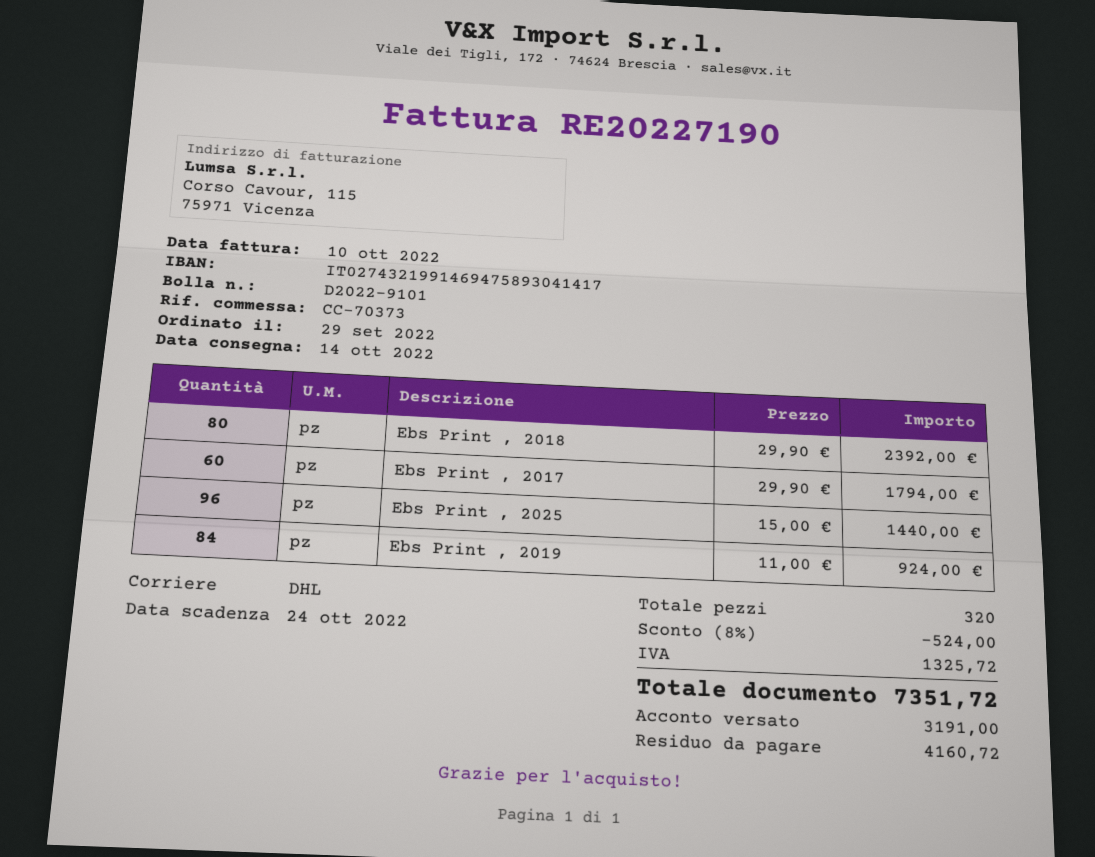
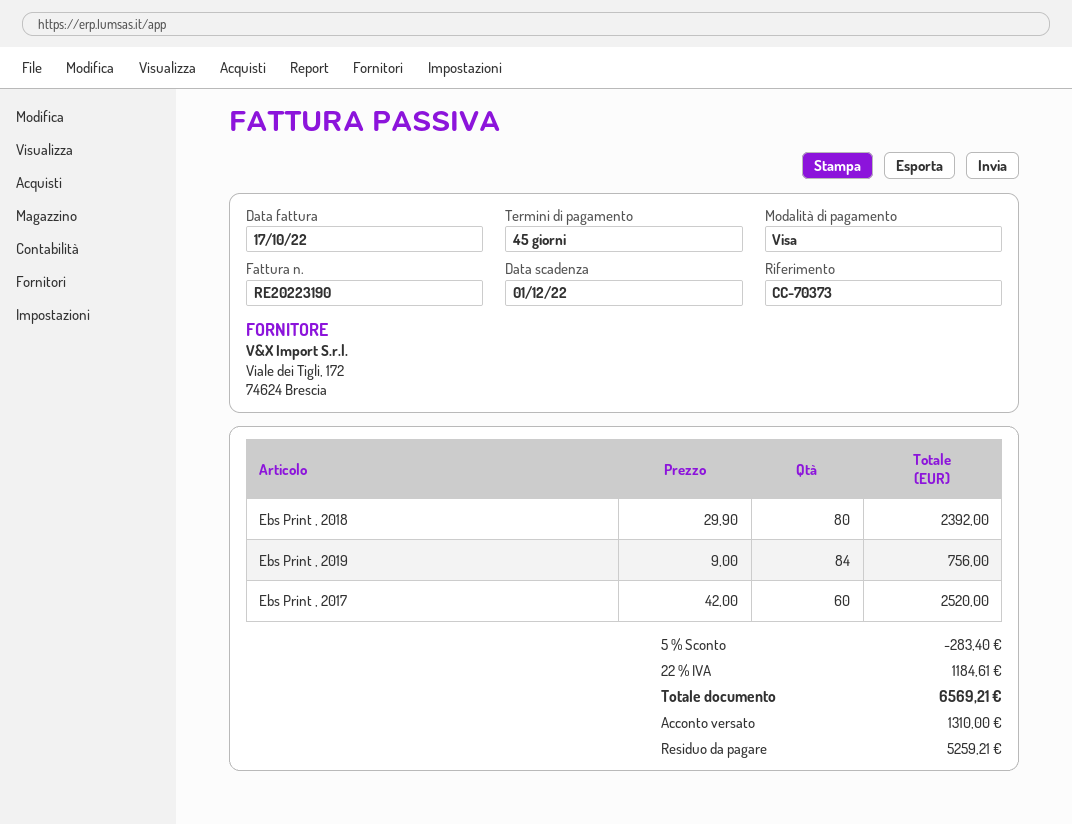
invoice number: RE20227190 -> RE20223190
invoice date: 2022-10-10 -> 2022-10-17
due date: 2022-10-24 -> 2022-12-01
Ebs Print , 2017: 60 x 29.90 = 1794.00 -> 60 x 42.00 = 2520.00
Ebs Print , 2025: 96 x 15.00 = 1440.00 -> none
Ebs Print , 2019: 84 x 11.00 = 924.00 -> 84 x 9.00 = 756.00
discount: 8% = 524.00 -> 5% = 283.40
tax: 1325.72 -> 1184.61
total: 7351.72 -> 6569.21
deposit: 3191.00 -> 1310.00
balance: 4160.72 -> 5259.21

